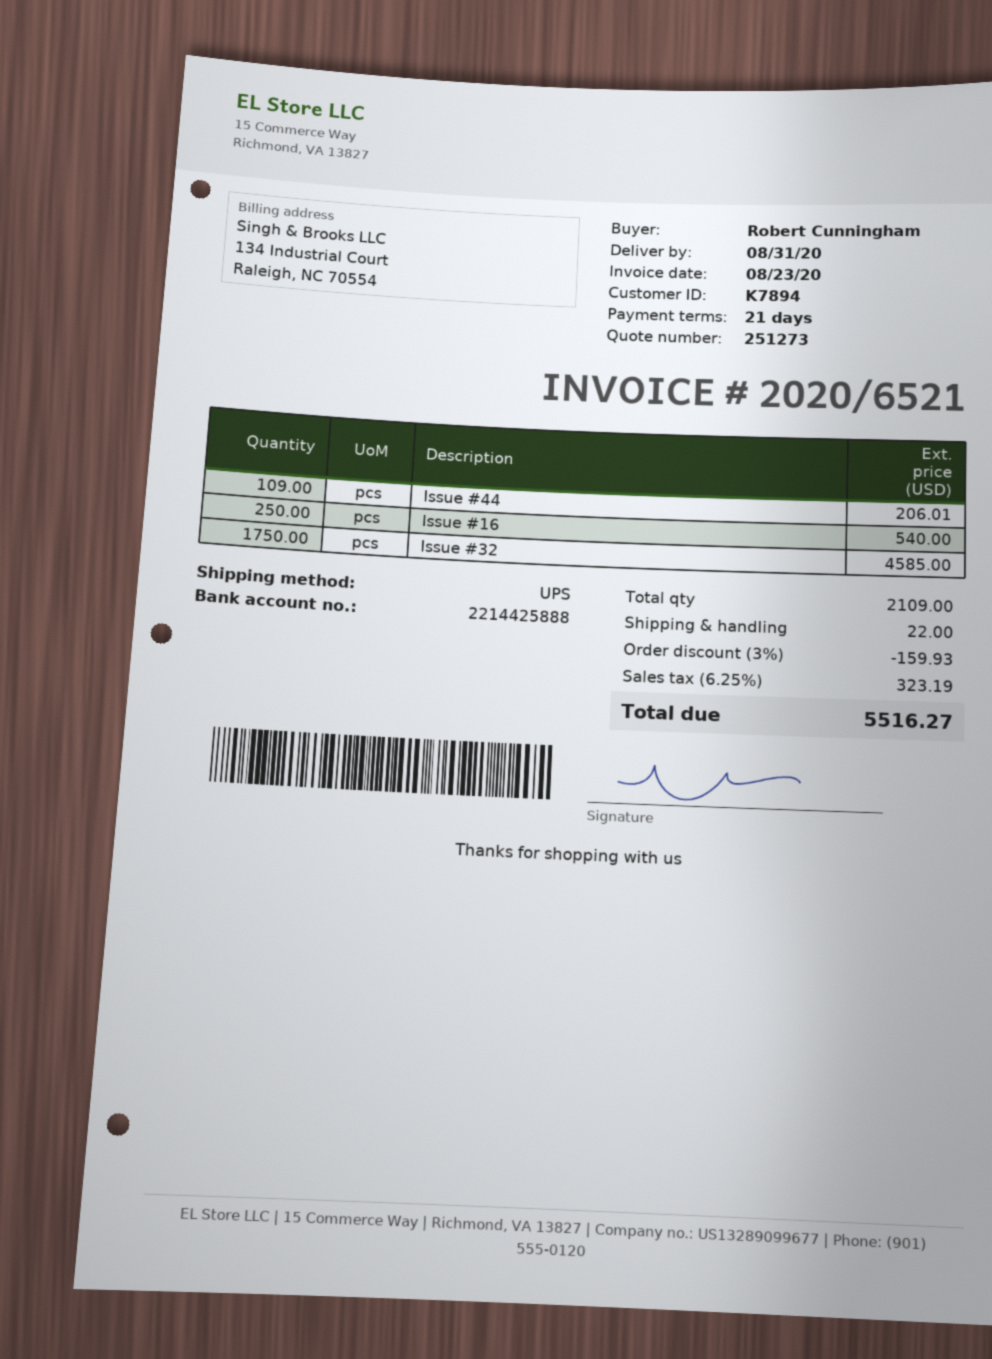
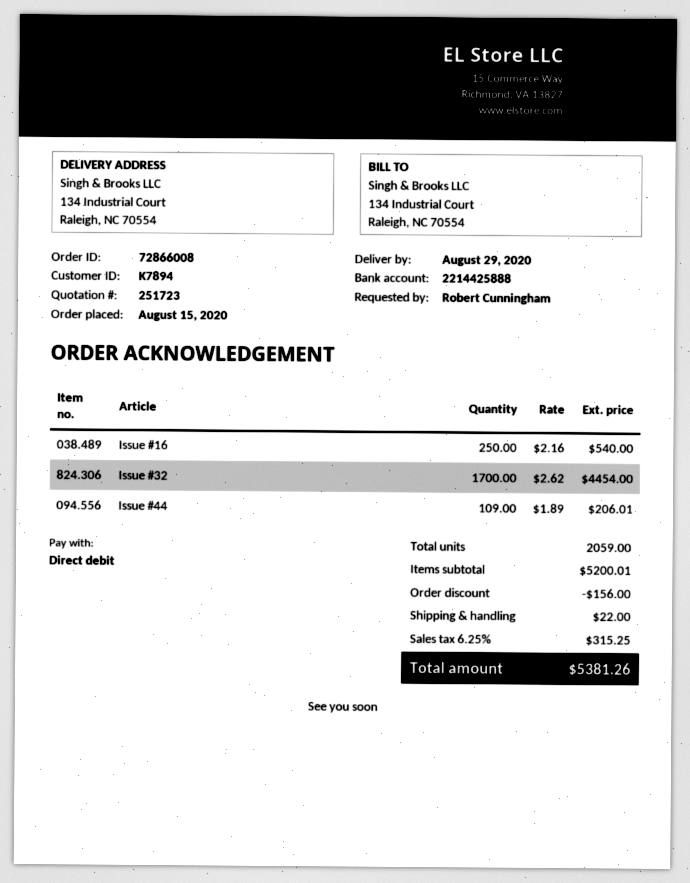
quote number: 251273 -> 251723
delivery date: 2020-08-31 -> 2020-08-29
Issue #32: 1750 for 4585.00 -> 1700 for 4454.00
total quantity: 2109 -> 2059
discount: 159.93 -> 156.00
tax: 6.25% = 323.19 -> 6.25% = 315.25
total: 5516.27 -> 5381.26

